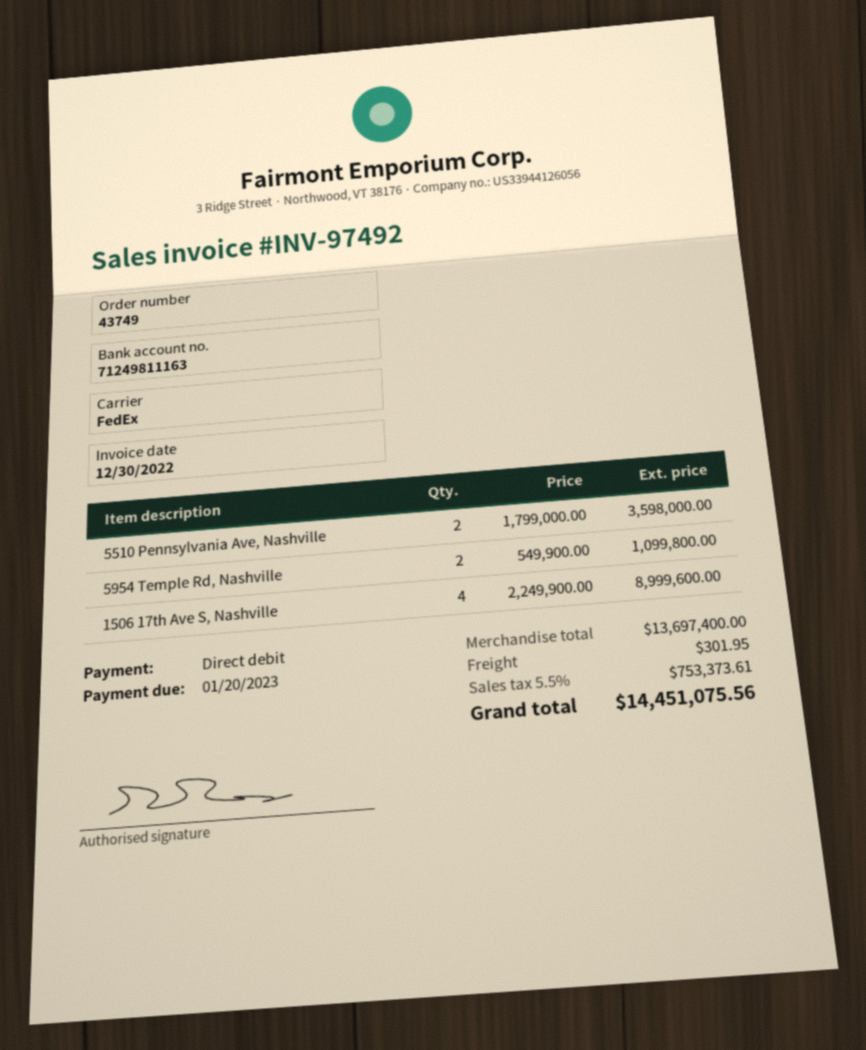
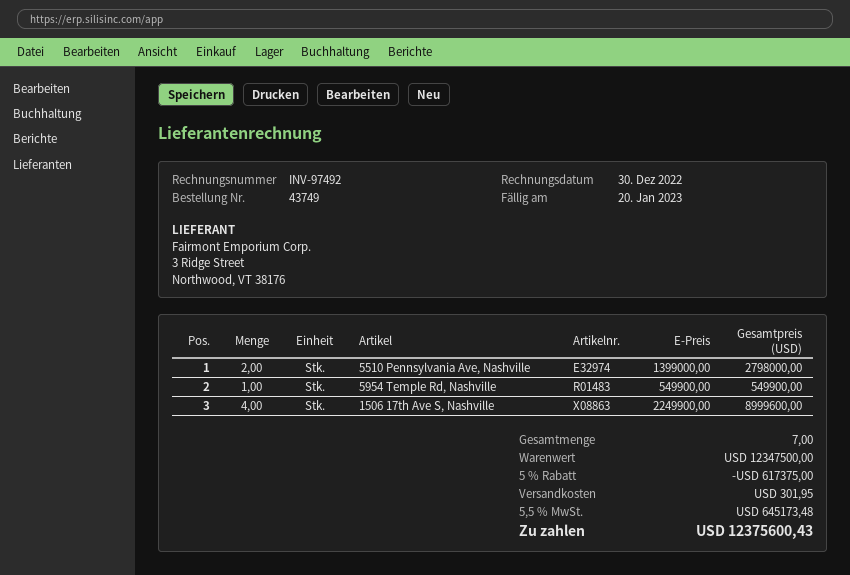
5510 Pennsylvania Ave, Nashville: 2 x 1799000.00 = 3598000.00 -> 2 x 1399000.00 = 2798000.00
5954 Temple Rd, Nashville: 2 x 549900.00 = 1099800.00 -> 1 x 549900.00 = 549900.00
subtotal: 13697400.00 -> 12347500.00
discount: none -> 5% = 617375.00
tax: 5.5% = 753373.61 -> 5.5% = 645173.48
total: 14451075.56 -> 12375600.43

